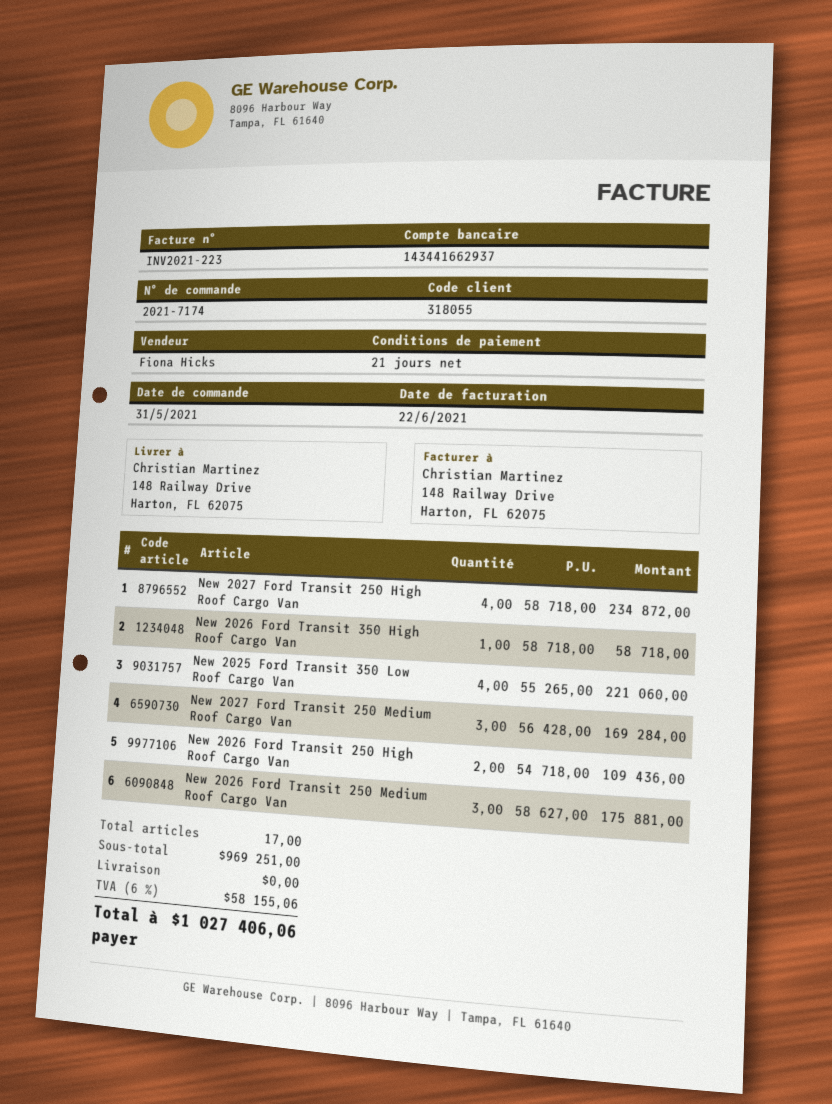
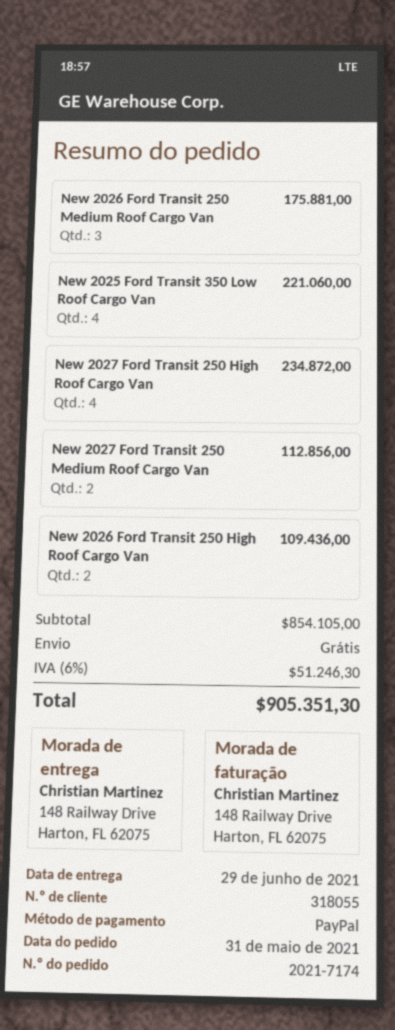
New 2026 Ford Transit 350 High Roof Cargo Van: 1 for 58718.00 -> none
New 2027 Ford Transit 250 Medium Roof Cargo Van: 3 for 169284.00 -> 2 for 112856.00
subtotal: 969251.00 -> 854105.00
tax: 6% = 58155.06 -> 6% = 51246.30
total: 1027406.06 -> 905351.30

